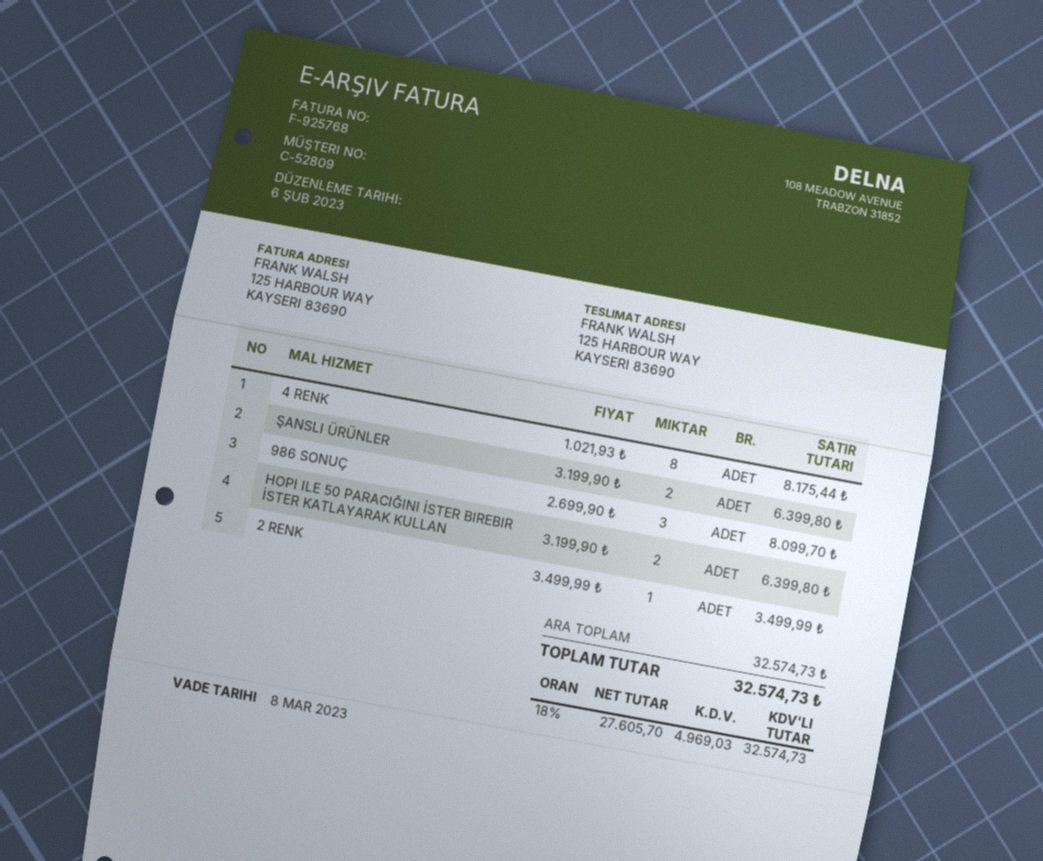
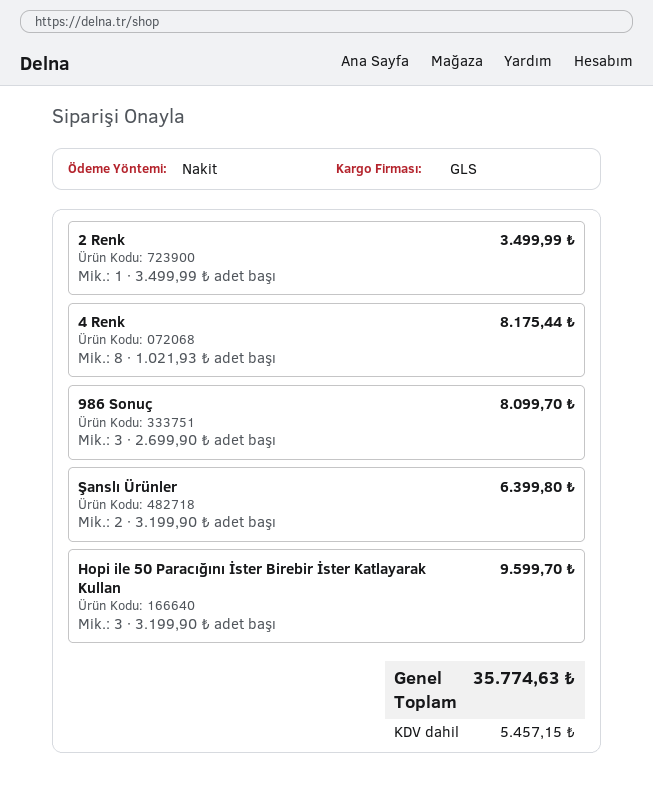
HOPI ILE 50 PARACIĞINI İSTER BIREBIR İSTER KATLAYARAK KULLAN: 2 x 3199.90 = 6399.80 -> 3 x 3199.90 = 9599.70
tax: 4969.03 -> 5457.15
total: 32574.73 -> 35774.63

